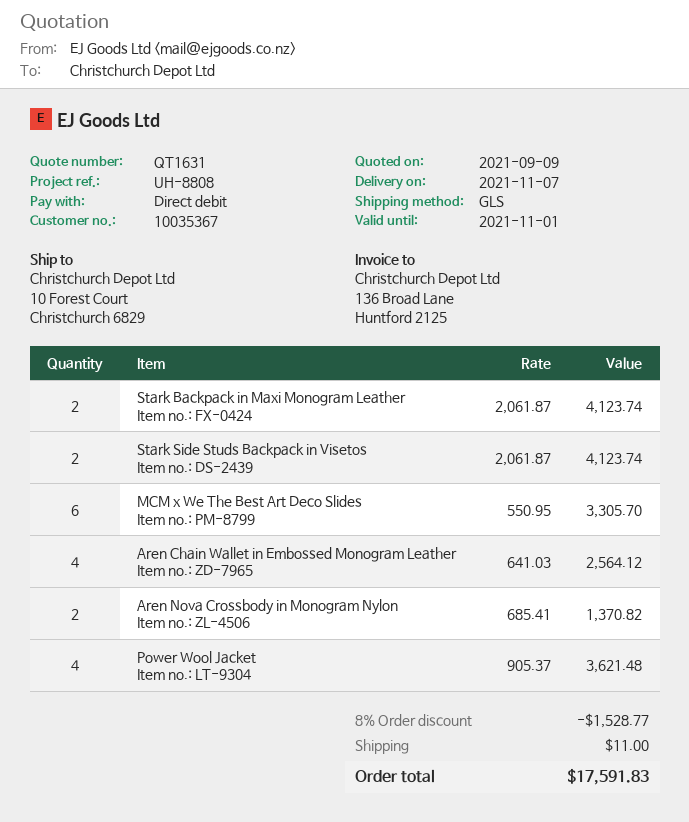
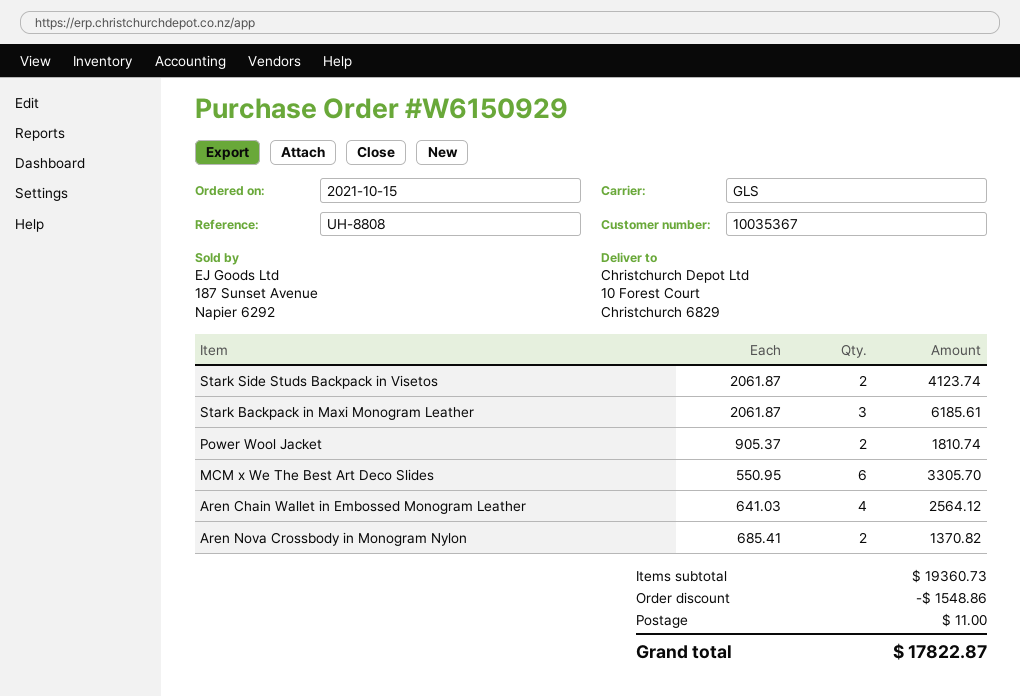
Stark Backpack in Maxi Monogram Leather: 2 x 2061.87 = 4123.74 -> 3 x 2061.87 = 6185.61
Power Wool Jacket: 4 x 905.37 = 3621.48 -> 2 x 905.37 = 1810.74
discount: 1528.77 -> 1548.86
total: 17591.83 -> 17822.87

